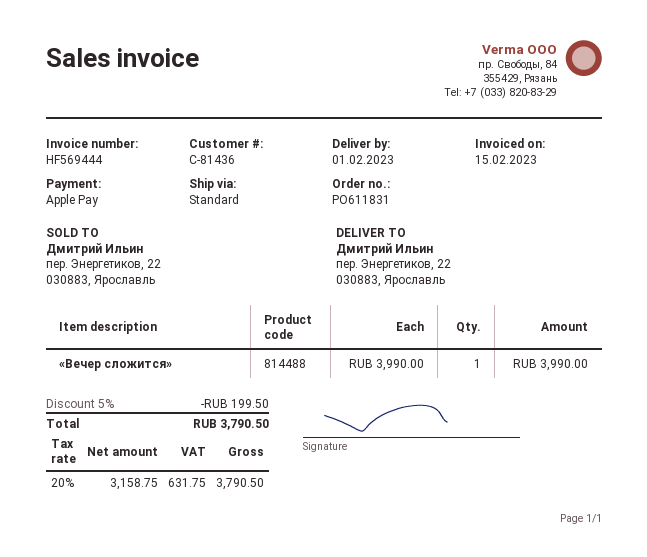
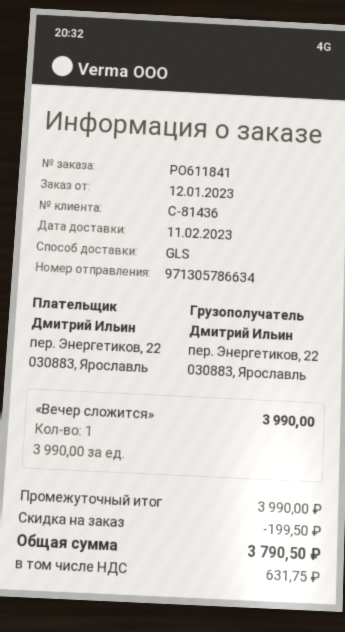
order number: PO611831 -> PO611841
delivery date: 2023-02-01 -> 2023-02-11
shipping method: standard -> GLS

